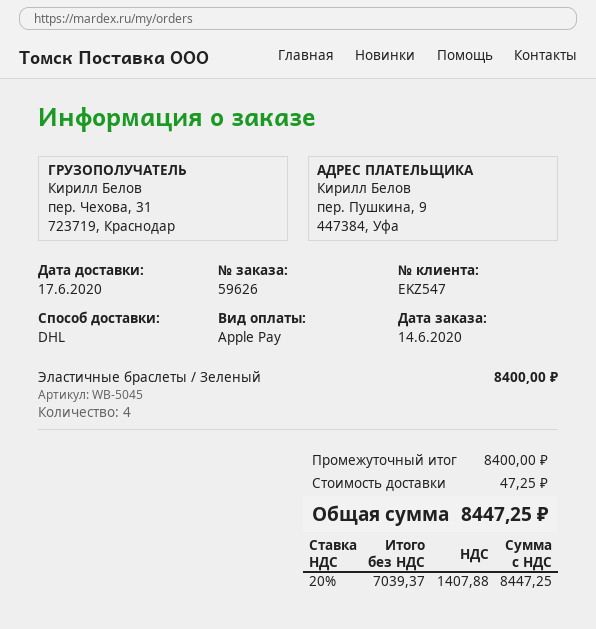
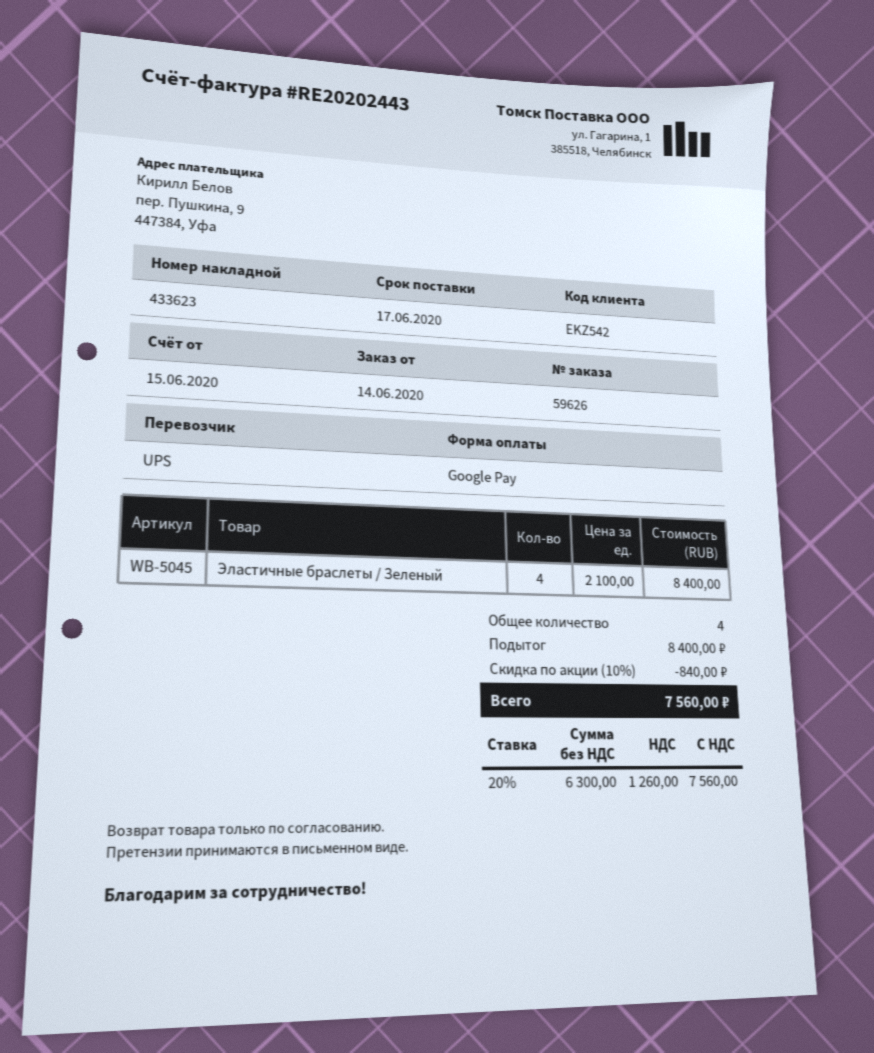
customer number: EKZ547 -> EKZ542
payment method: Apple Pay -> Google Pay
shipping method: DHL -> UPS
discount: none -> 10% = 840.00
shipping: 47.25 -> none
net: 7039.37 -> 6300.00
tax: 20% = 1407.88 -> 20% = 1260.00
total: 8447.25 -> 7560.00

